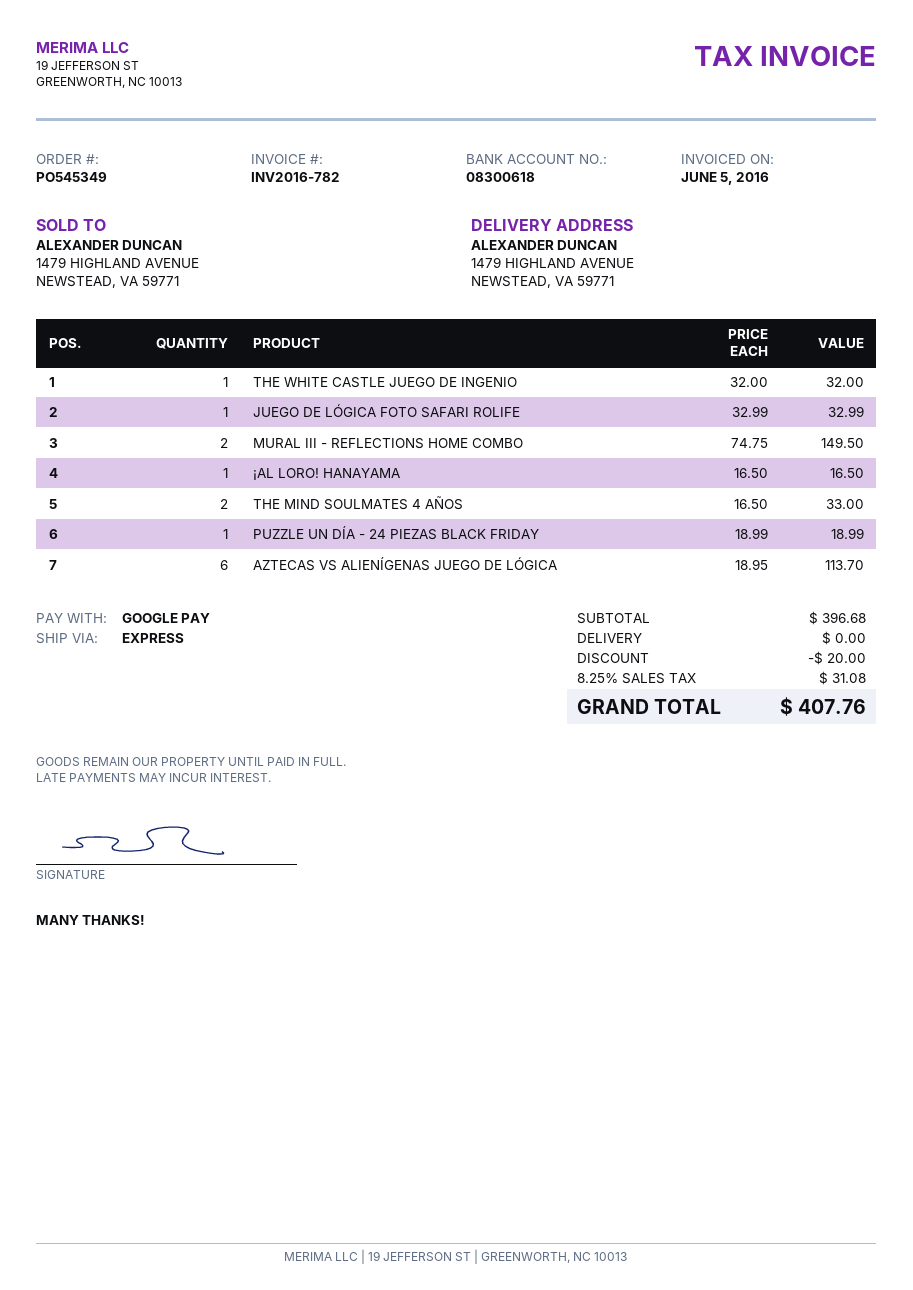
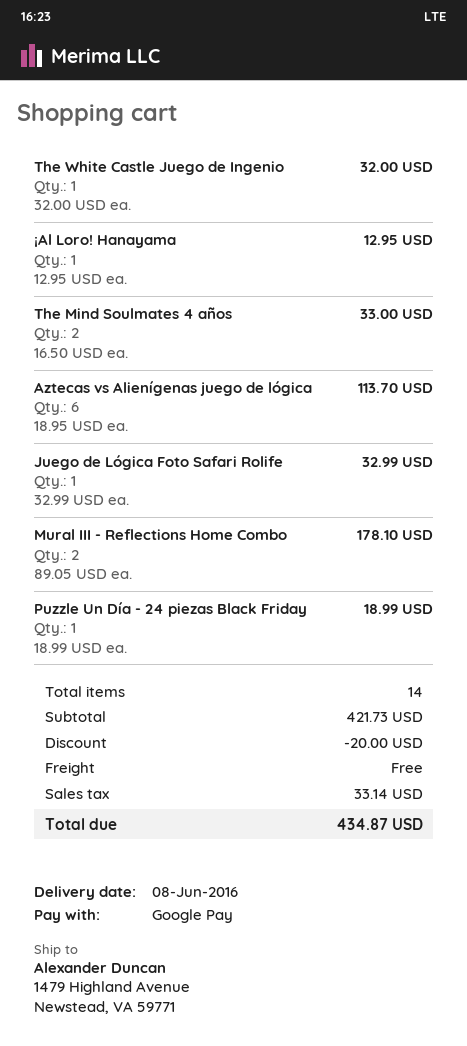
MURAL III - REFLECTIONS HOME COMBO: 2 x 74.75 = 149.50 -> 2 x 89.05 = 178.10
¡AL LORO! HANAYAMA: 1 x 16.50 = 16.50 -> 1 x 12.95 = 12.95
subtotal: 396.68 -> 421.73
tax: 31.08 -> 33.14
total: 407.76 -> 434.87

